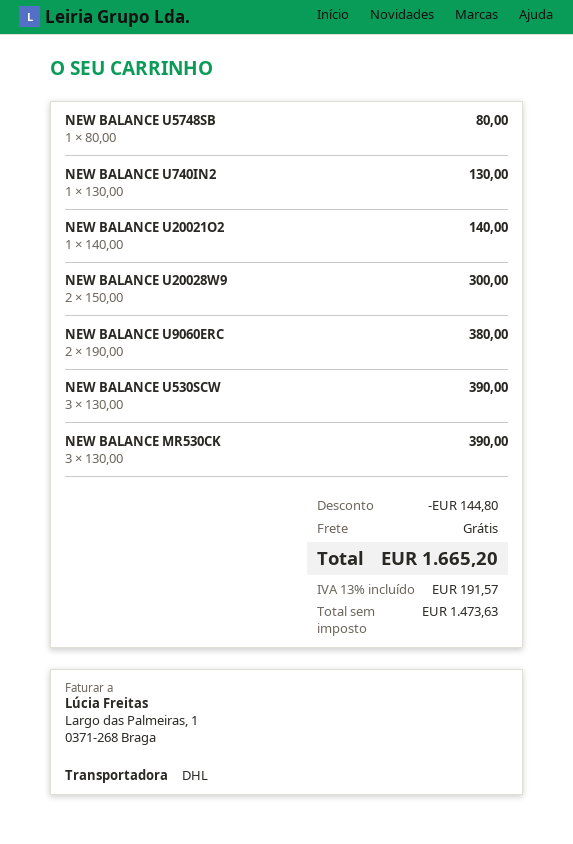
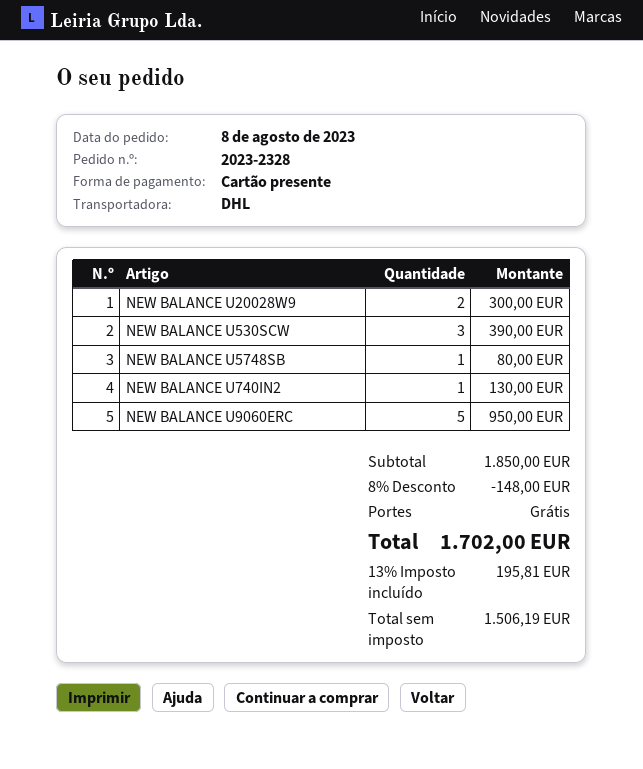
NEW BALANCE U20021O2: 1 for 140.00 -> none
NEW BALANCE U9060ERC: 2 for 380.00 -> 5 for 950.00
NEW BALANCE MR530CK: 3 for 390.00 -> none
discount: 144.80 -> 148.00
net: 1473.63 -> 1506.19
tax: 13% = 191.57 -> 13% = 195.81
total: 1665.20 -> 1702.00

